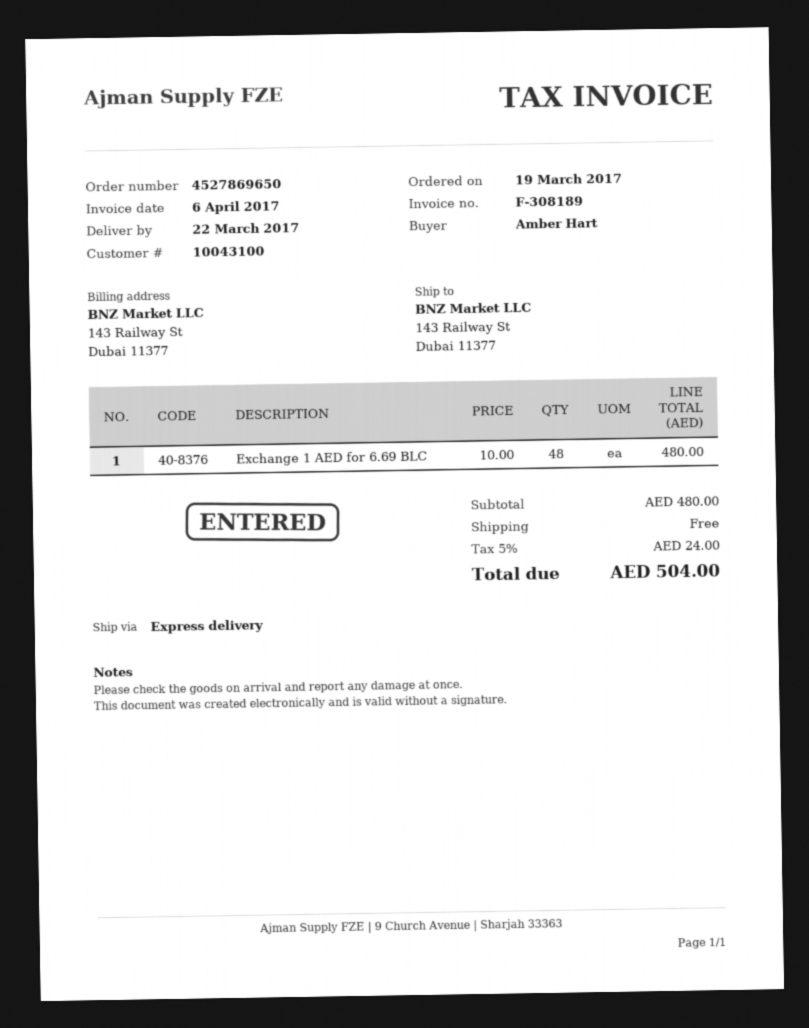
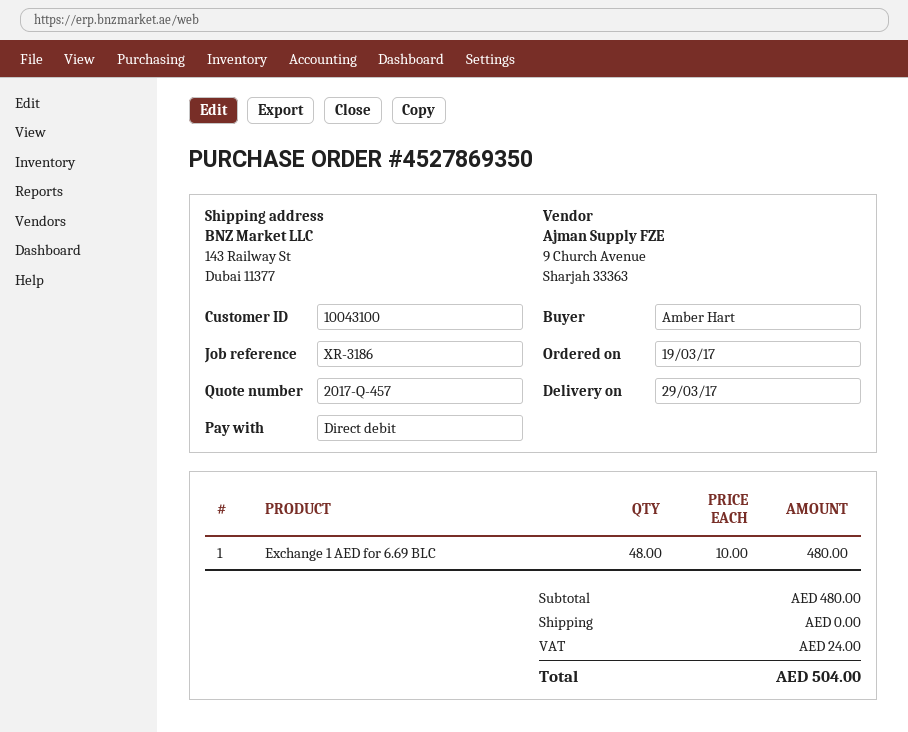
order number: 4527869650 -> 4527869350
delivery date: 2017-03-22 -> 2017-03-29

